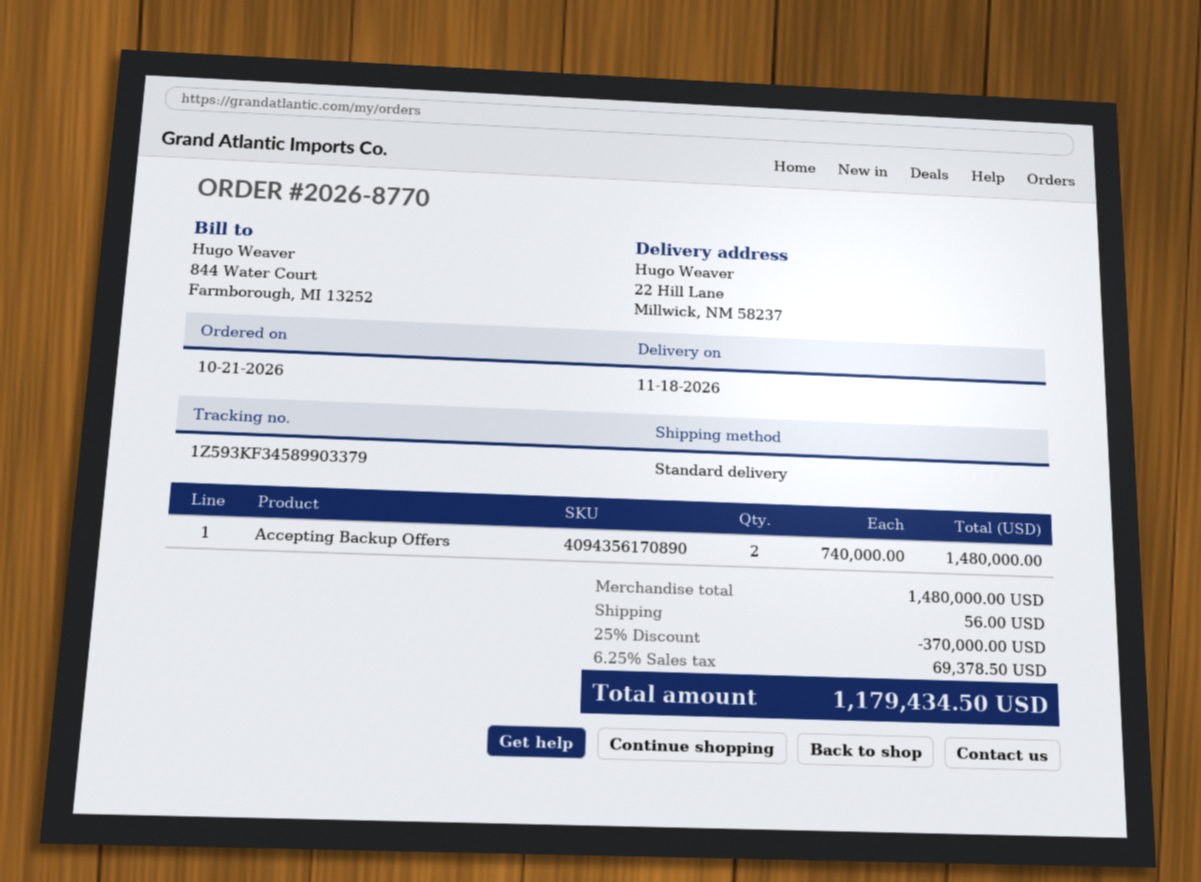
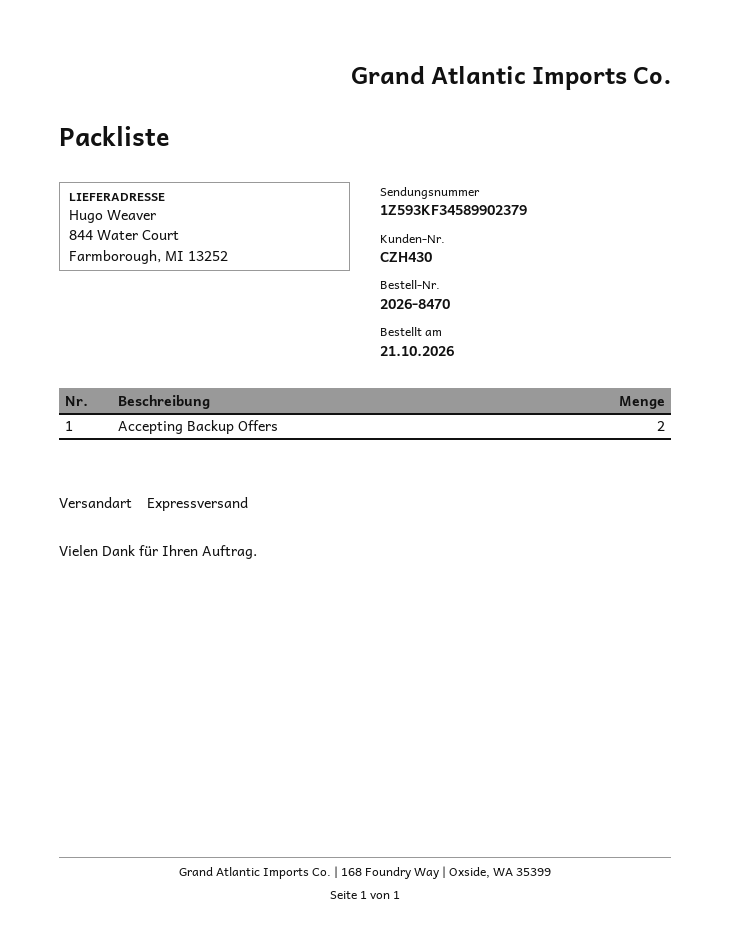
order number: 2026-8770 -> 2026-8470
shipping method: standard -> express
tracking number: 1Z593KF34589903379 -> 1Z593KF34589902379
ship to: 22 Hill Lane, Millwick, NM 58237 -> 844 Water Court, Farmborough, MI 13252

